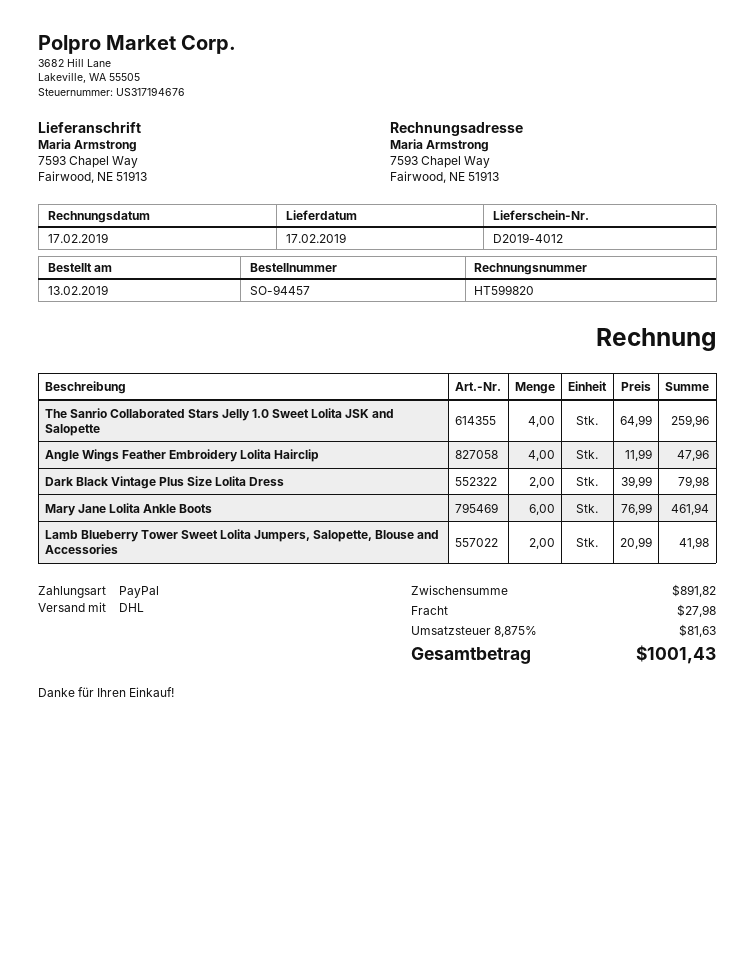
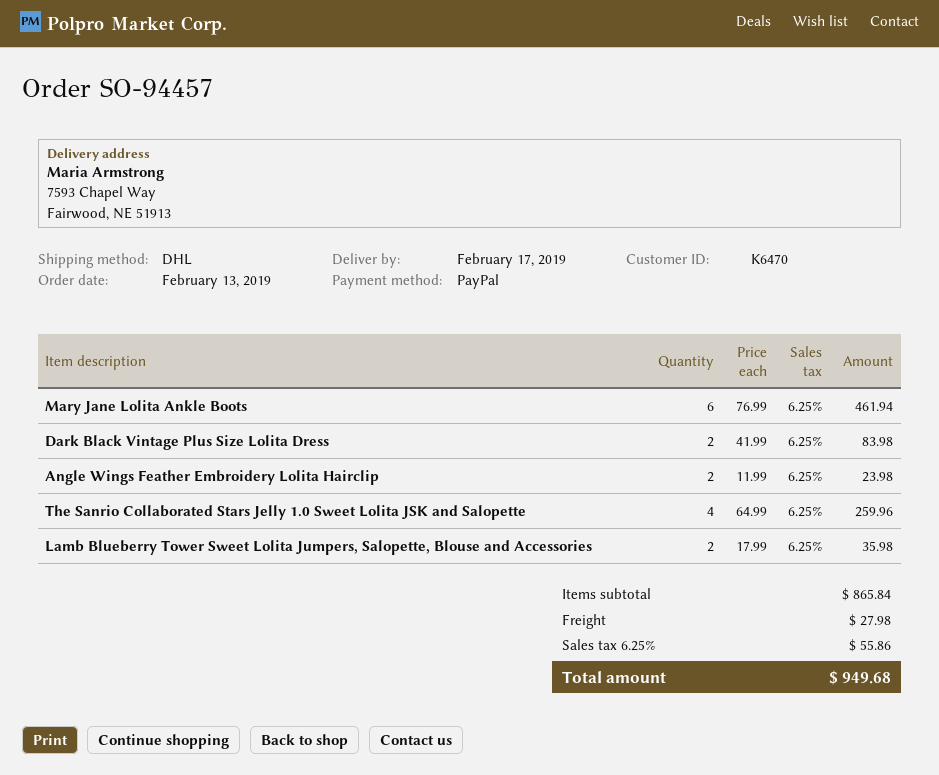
Angle Wings Feather Embroidery Lolita Hairclip: 4 x 11.99 = 47.96 -> 2 x 11.99 = 23.98
Dark Black Vintage Plus Size Lolita Dress: 2 x 39.99 = 79.98 -> 2 x 41.99 = 83.98
Lamb Blueberry Tower Sweet Lolita Jumpers, Salopette, Blouse and Accessories: 2 x 20.99 = 41.98 -> 2 x 17.99 = 35.98
subtotal: 891.82 -> 865.84
tax: 8.875% = 81.63 -> 6.25% = 55.86
total: 1001.43 -> 949.68

